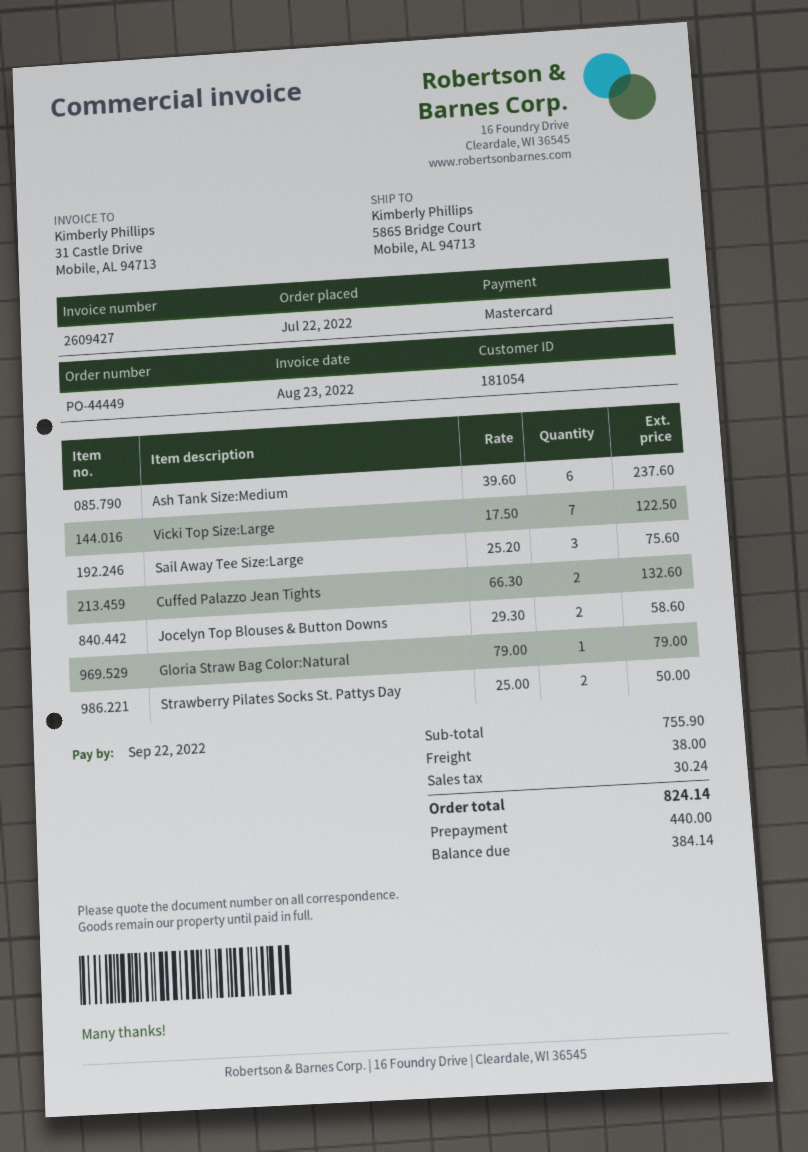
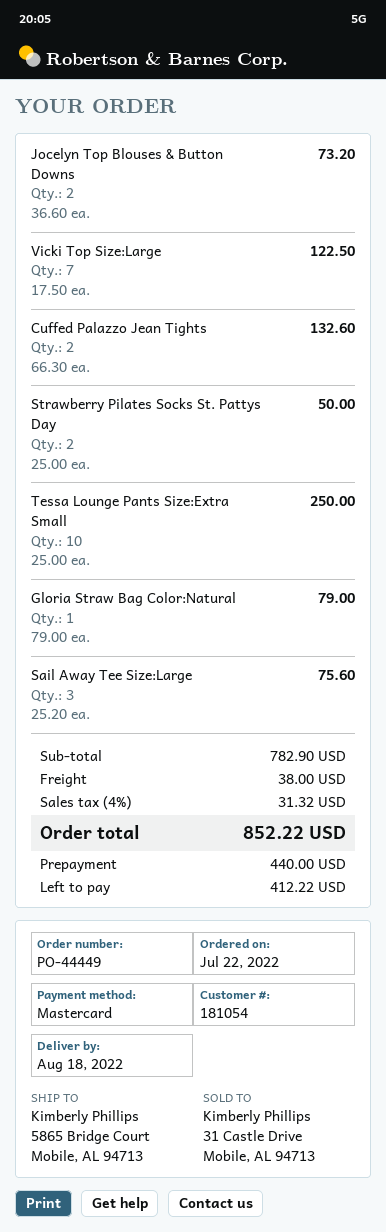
Ash Tank Size:Medium: 6 x 39.60 = 237.60 -> none
Jocelyn Top Blouses & Button Downs: 2 x 29.30 = 58.60 -> 2 x 36.60 = 73.20
Tessa Lounge Pants Size:Extra Small: none -> 10 x 25.00 = 250.00
subtotal: 755.90 -> 782.90
tax: 30.24 -> 31.32
total: 824.14 -> 852.22
balance: 384.14 -> 412.22

